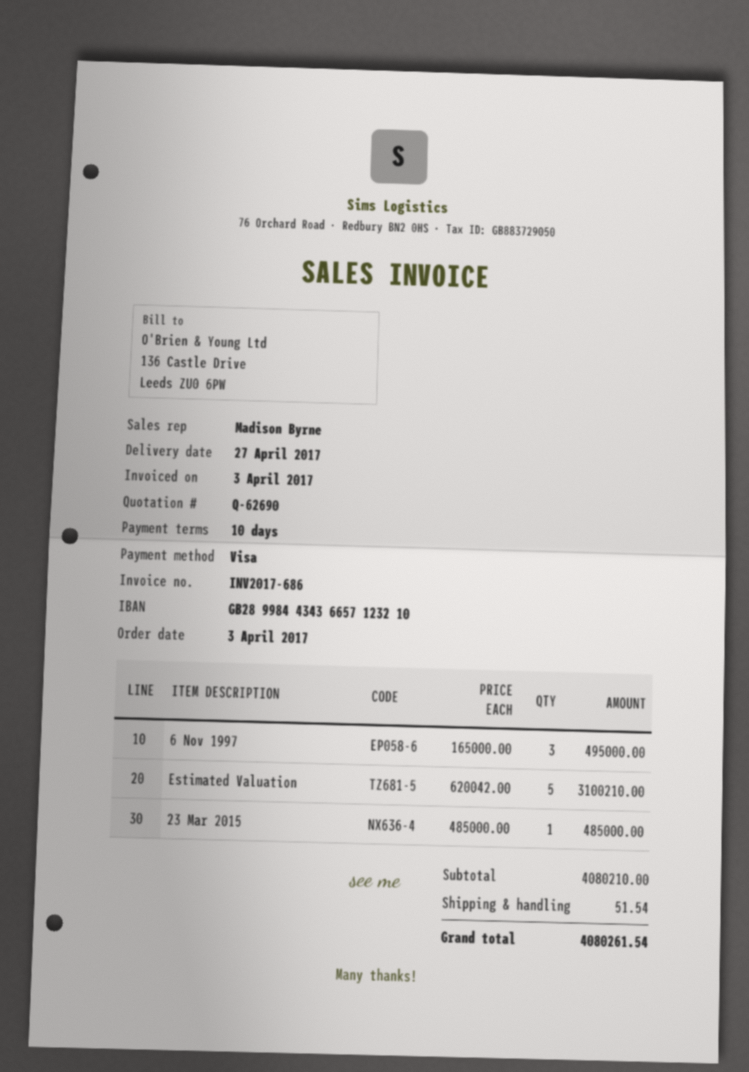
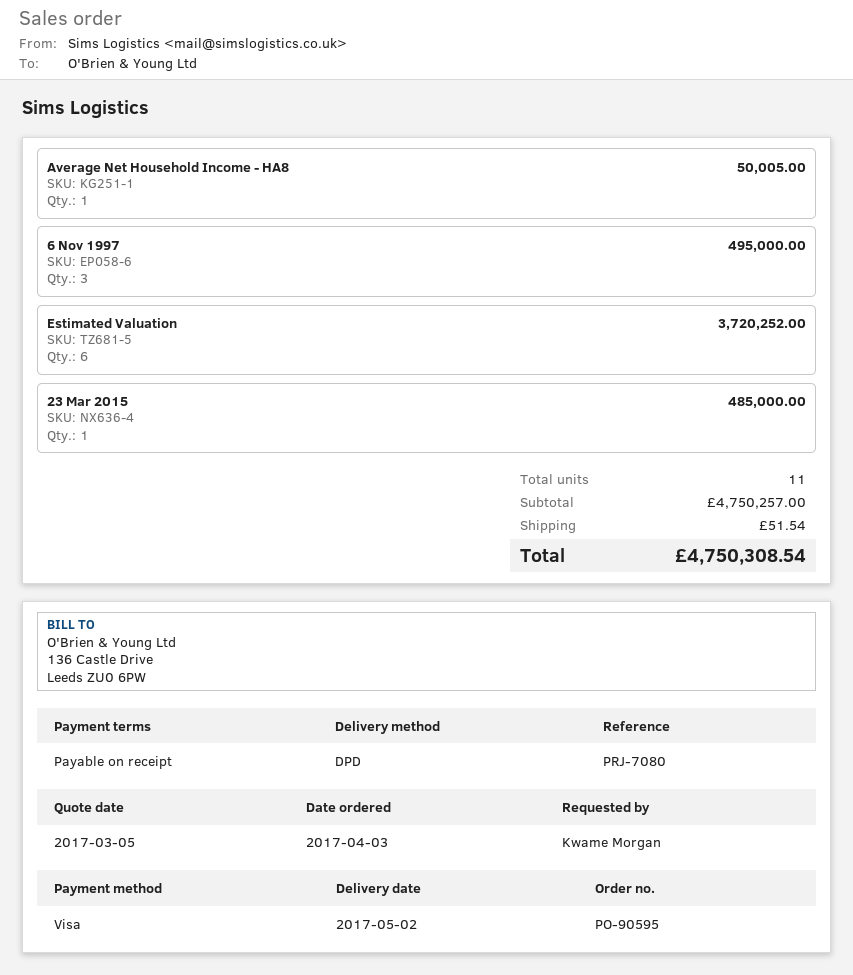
delivery date: 2017-04-27 -> 2017-05-02
payment terms: 10 days -> on receipt
Estimated Valuation: 5 for 3100210.00 -> 6 for 3720252.00
Average Net Household Income - HA8: none -> 1 for 50005.00
subtotal: 4080210.00 -> 4750257.00
total: 4080261.54 -> 4750308.54

